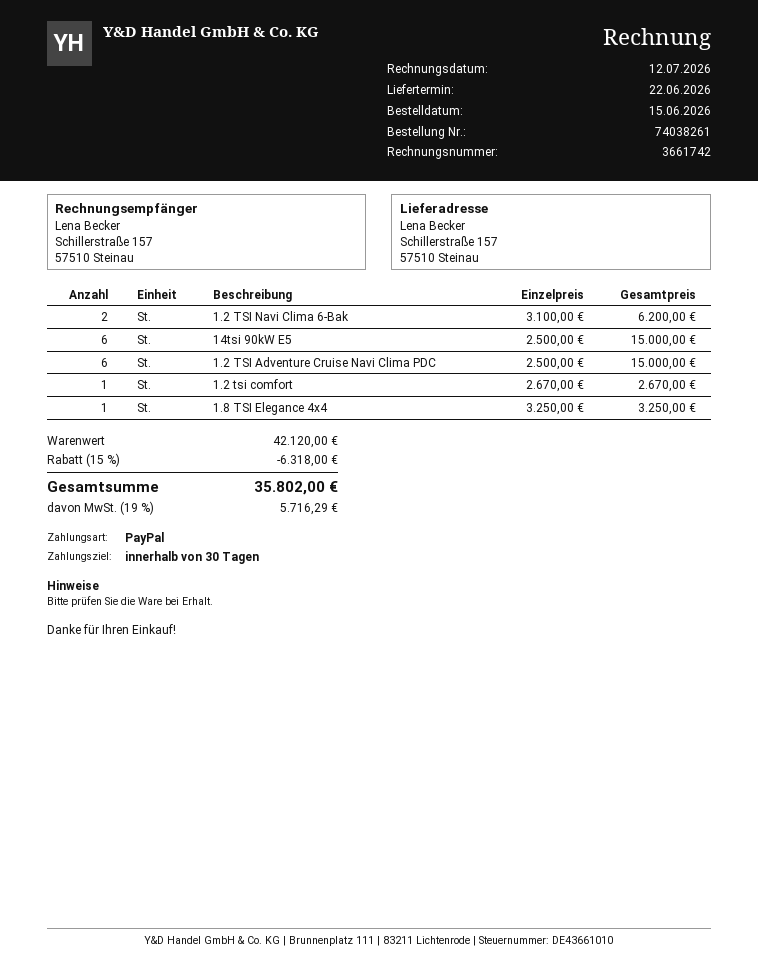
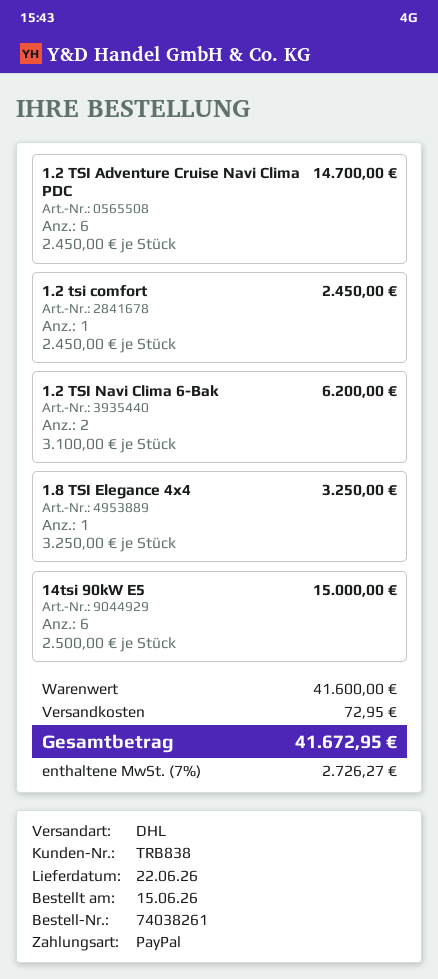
1.2 TSI Adventure Cruise Navi Clima PDC: 6 x 2500.00 = 15000.00 -> 6 x 2450.00 = 14700.00
1.2 tsi comfort: 1 x 2670.00 = 2670.00 -> 1 x 2450.00 = 2450.00
subtotal: 42120.00 -> 41600.00
discount: 15% = 6318.00 -> none
shipping: none -> 72.95
tax: 19% = 5716.29 -> 7% = 2726.27
total: 35802.00 -> 41672.95

